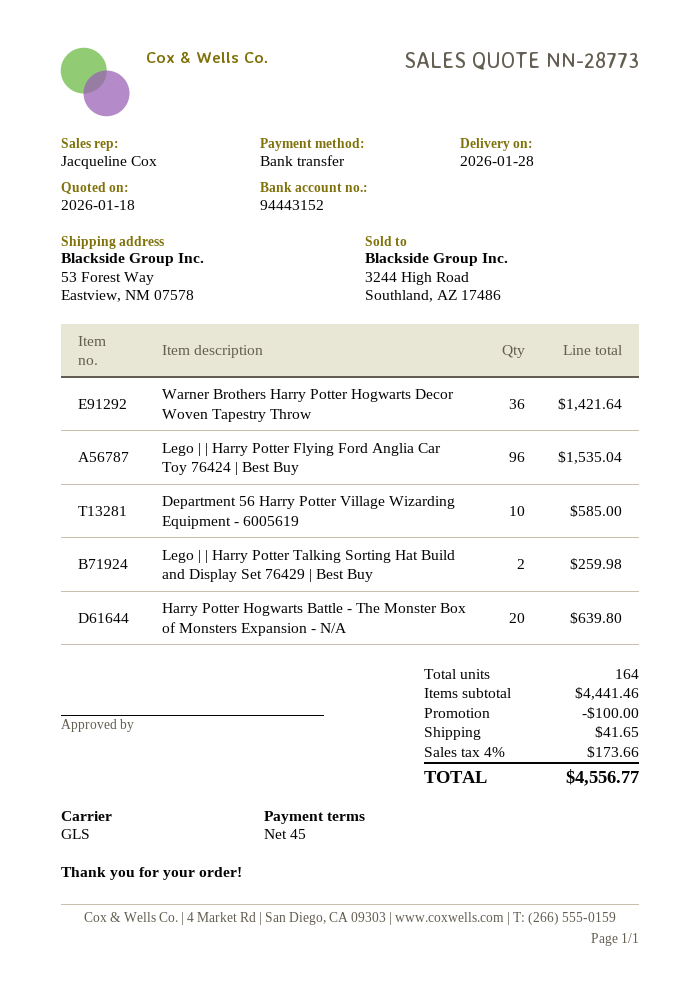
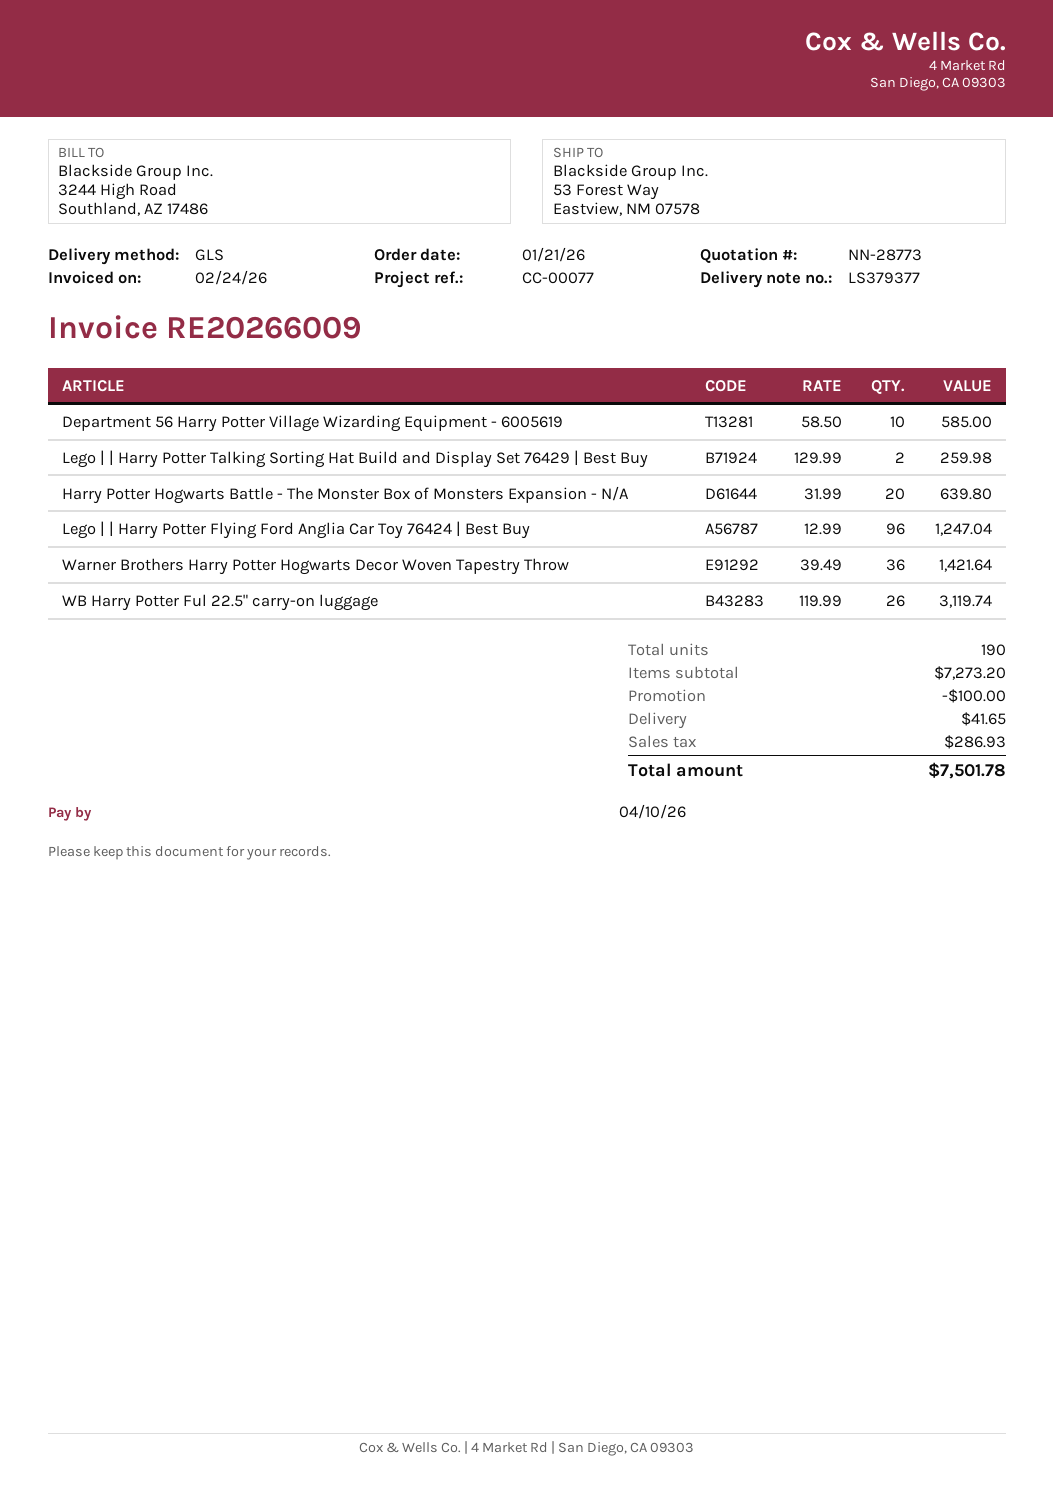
Lego | | Harry Potter Flying Ford Anglia Car Toy 76424 | Best Buy: 96 for 1535.04 -> 96 for 1247.04
WB Harry Potter Ful 22.5" carry-on luggage: none -> 26 for 3119.74
total quantity: 164 -> 190
subtotal: 4441.46 -> 7273.20
tax: 173.66 -> 286.93
total: 4556.77 -> 7501.78

